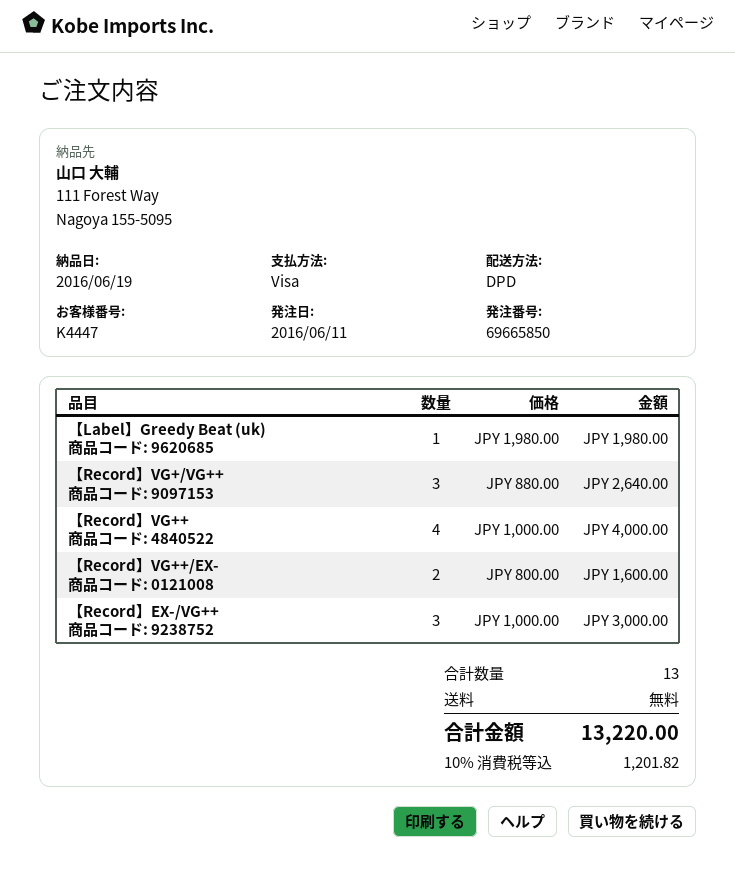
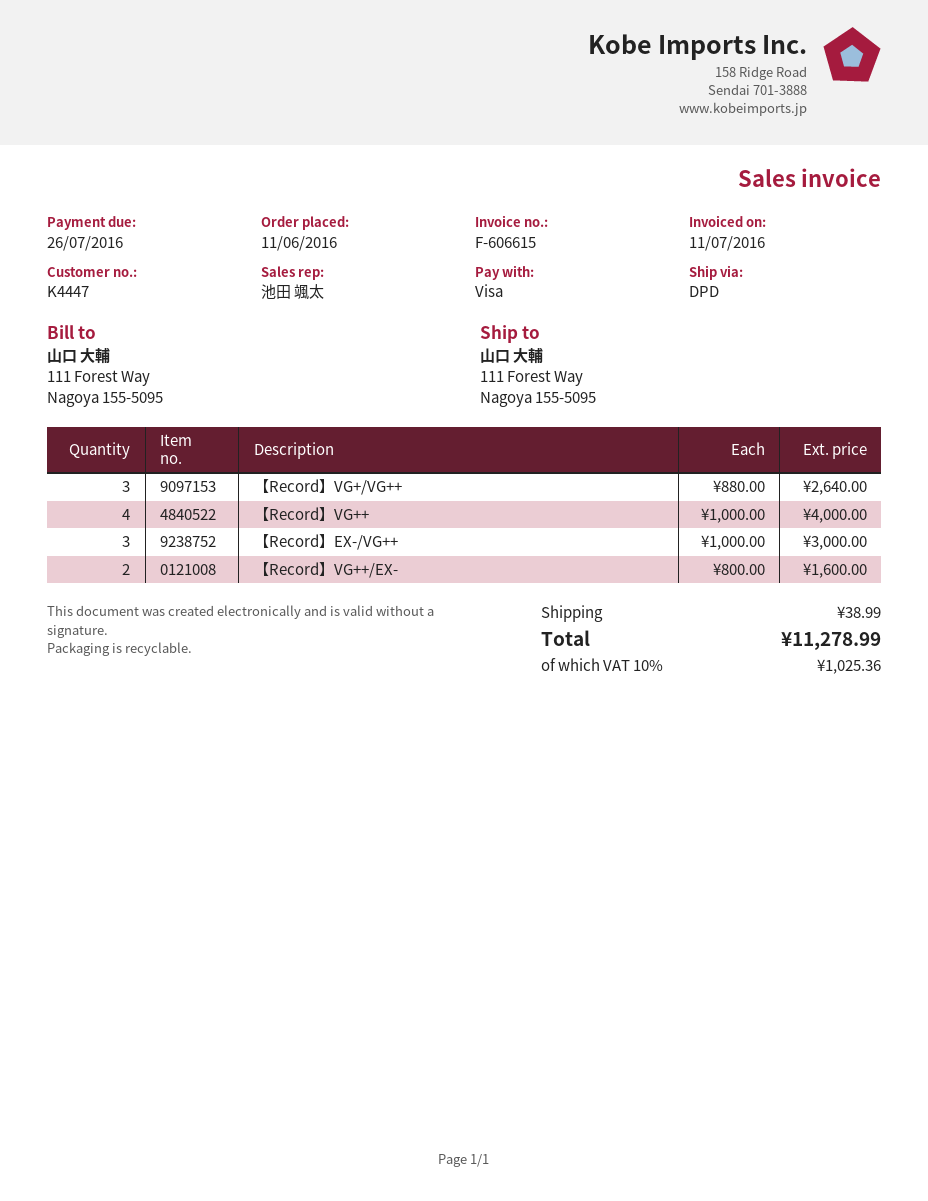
【Label】Greedy Beat (uk): 1 x 1980.00 = 1980.00 -> none
shipping: 0.00 -> 38.99
tax: 10% = 1201.82 -> 10% = 1025.36
total: 13220.00 -> 11278.99

